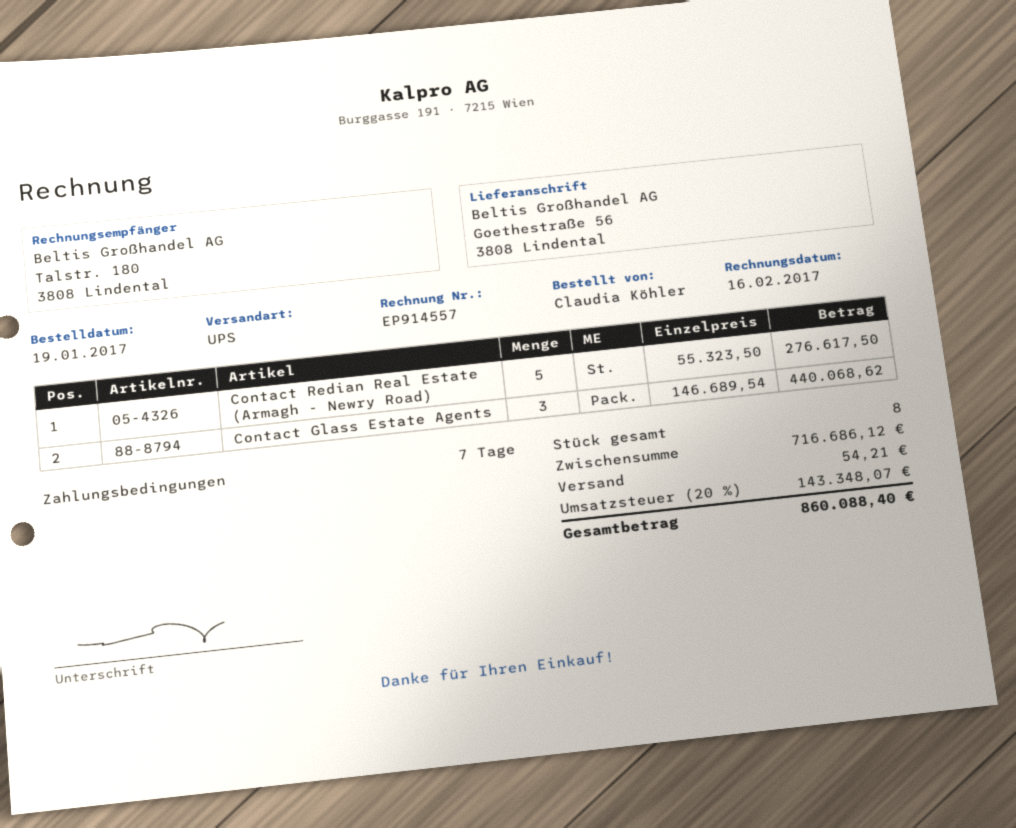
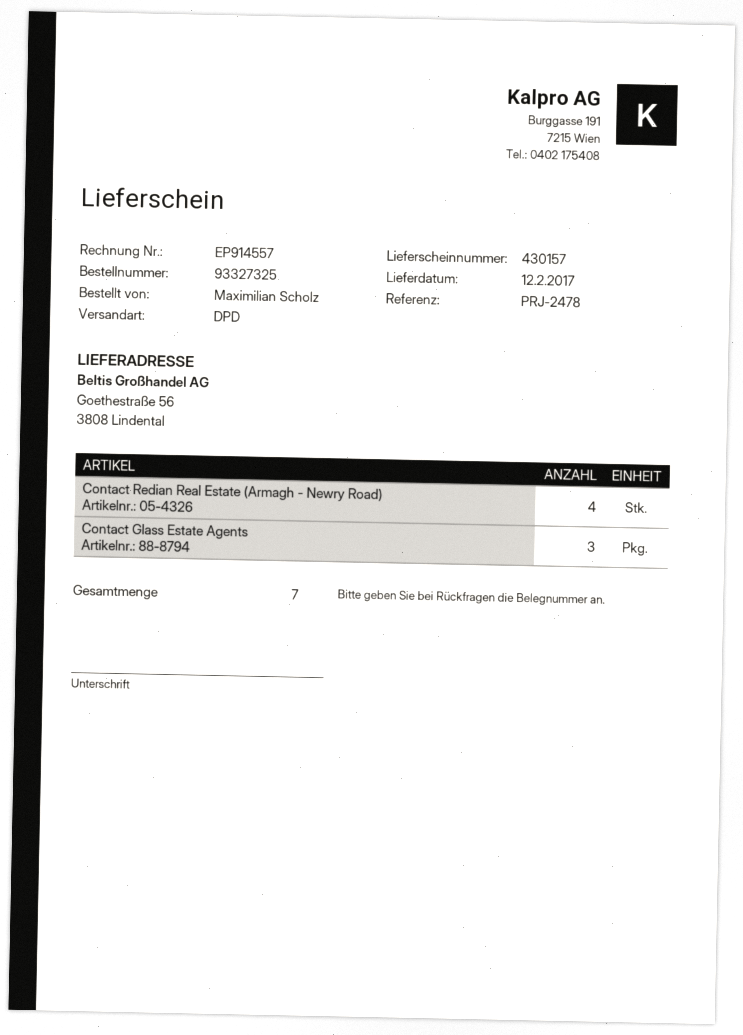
ordered by: Claudia Köhler -> Maximilian Scholz
shipping method: UPS -> DPD
Contact Redian Real Estate (Armagh - Newry Road): 5 -> 4
total quantity: 8 -> 7

